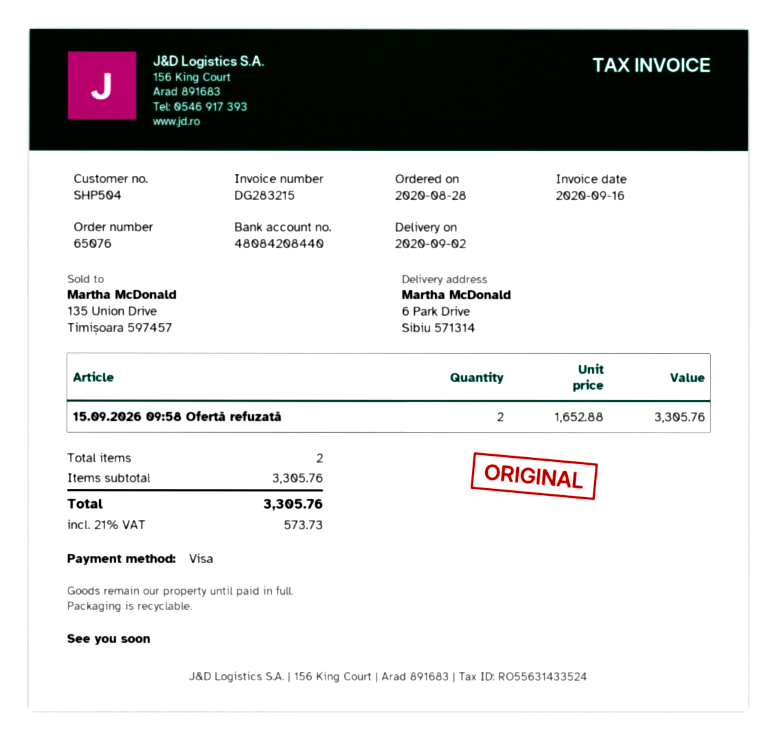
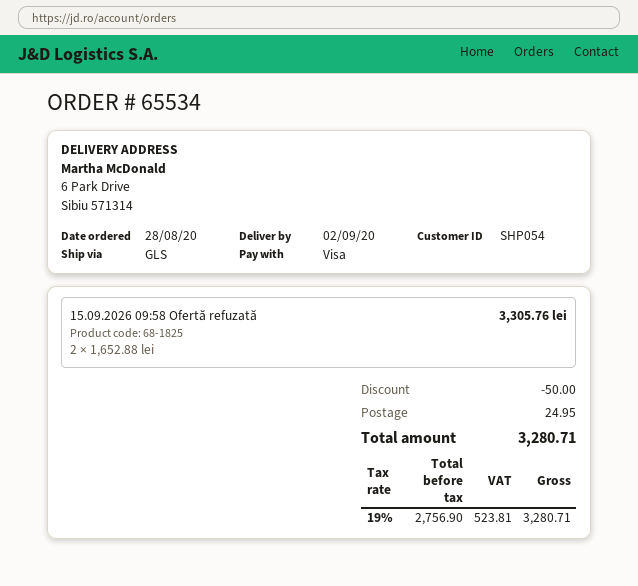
order number: 65076 -> 65534
customer number: SHP504 -> SHP054
discount: none -> 50.00
shipping: none -> 24.95
tax: 21% = 573.73 -> 19% = 523.81
total: 3305.76 -> 3280.71

